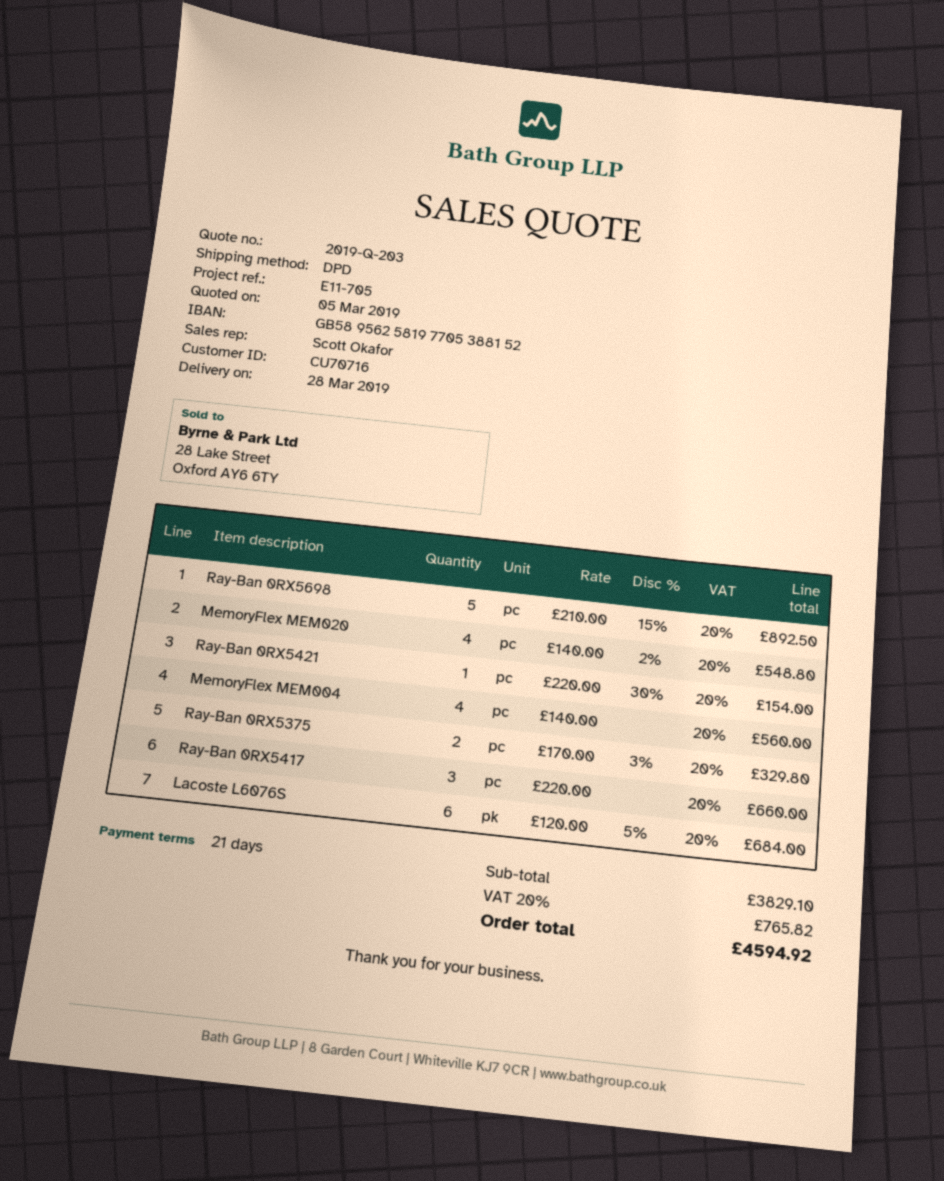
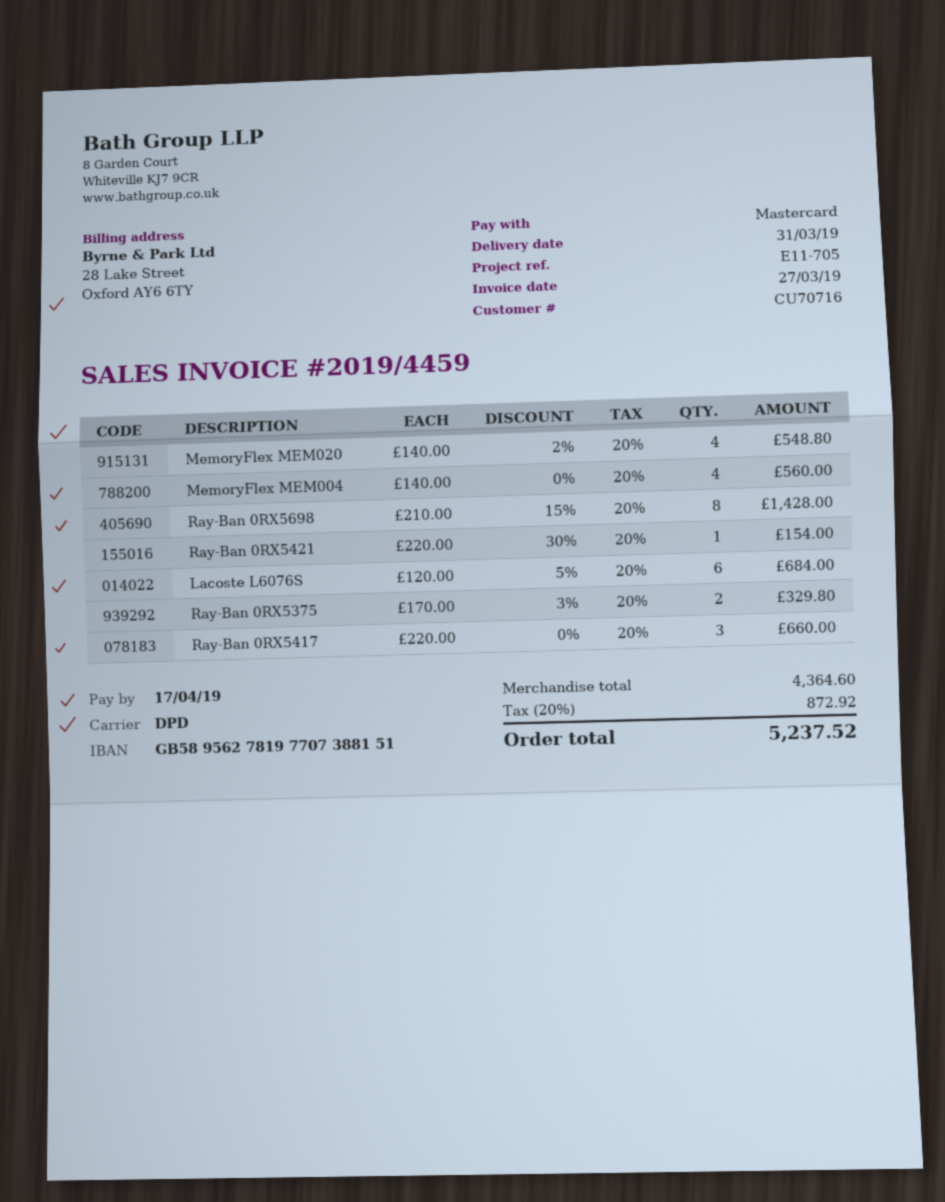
delivery date: 2019-03-28 -> 2019-03-31
bank account: GB58956258197705388152 -> GB58956278197707388151
Ray-Ban 0RX5698: 5 x 210.00 - 15% = 892.50 -> 8 x 210.00 - 15% = 1428.00
subtotal: 3829.10 -> 4364.60
tax: 20% = 765.82 -> 20% = 872.92
total: 4594.92 -> 5237.52

